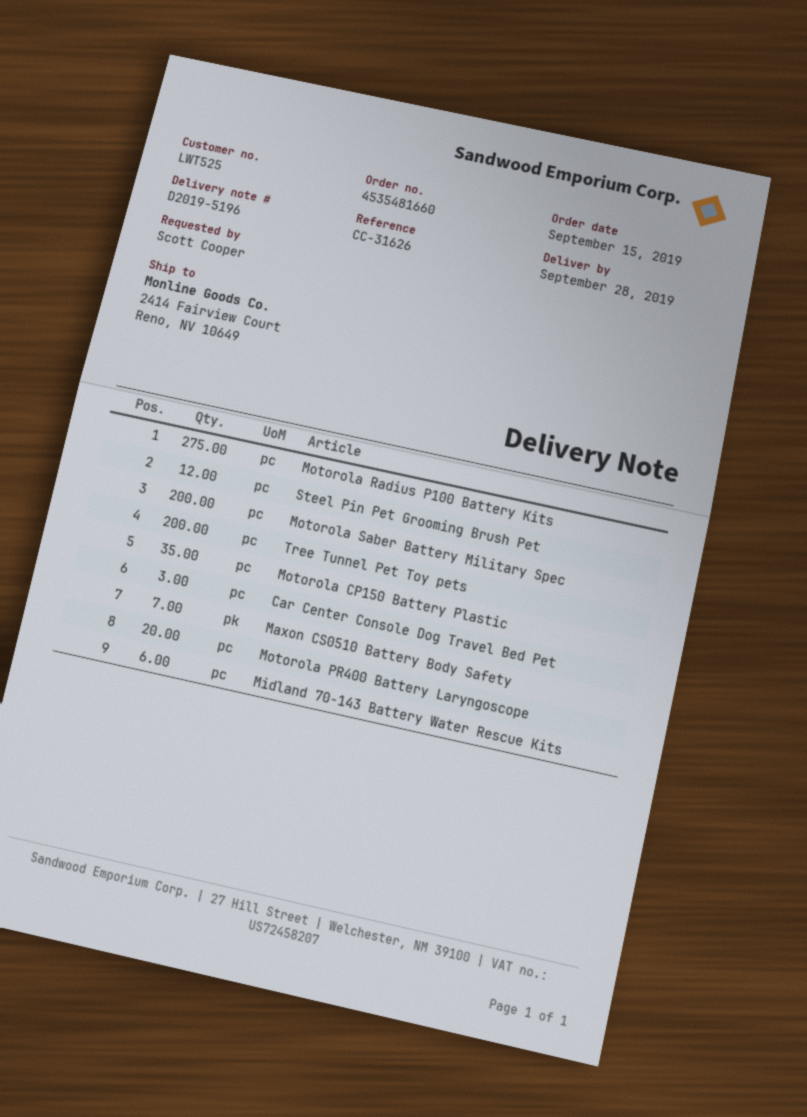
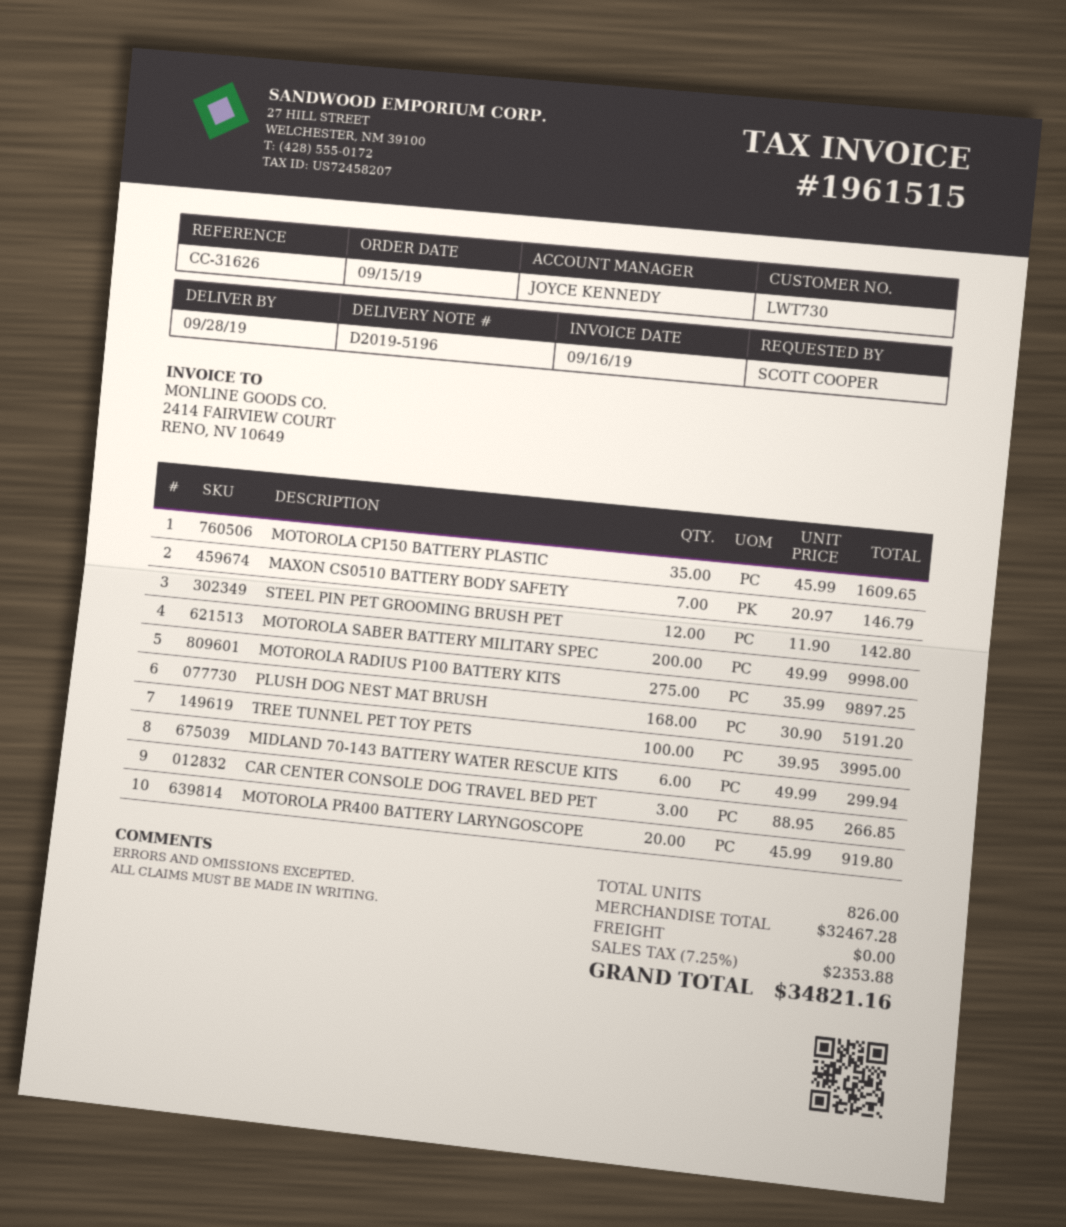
customer number: LWT525 -> LWT730
Tree Tunnel Pet Toy pets: 200 -> 100
PLUSH DOG NEST MAT BRUSH: none -> 168

